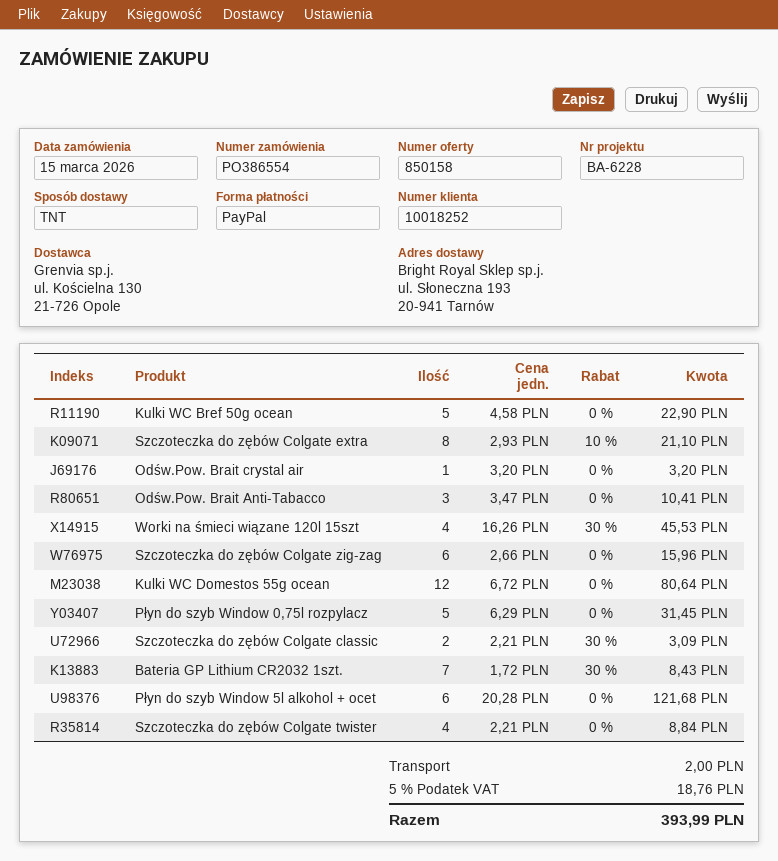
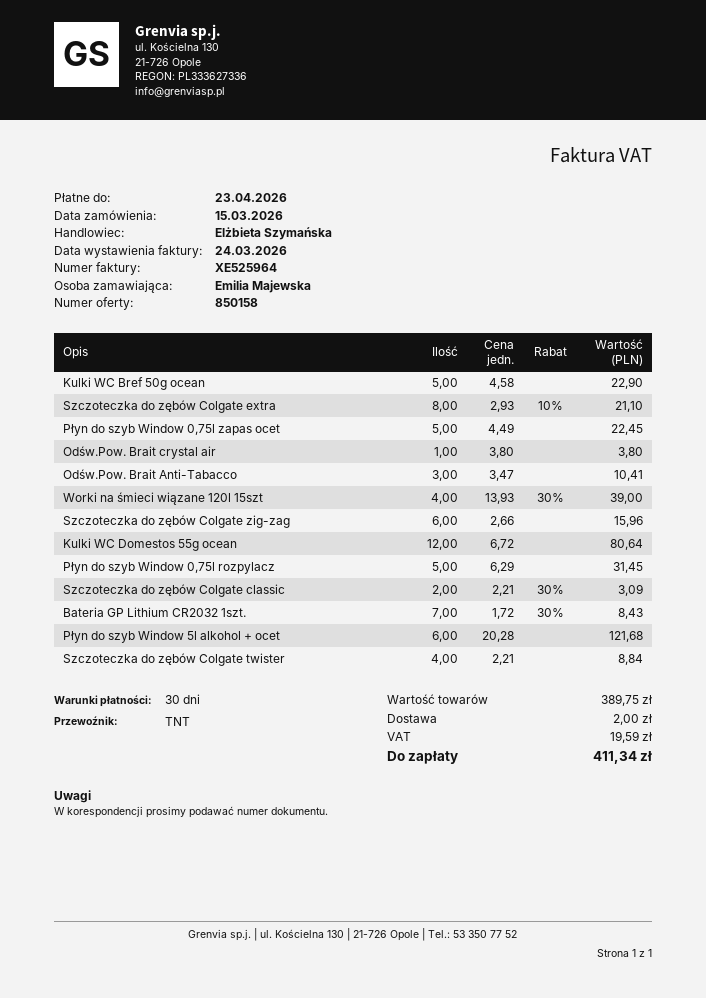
Odśw.Pow. Brait crystal air: 1 x 3.20 = 3.20 -> 1 x 3.80 = 3.80
Worki na śmieci wiązane 120l 15szt: 4 x 16.26 - 30% = 45.53 -> 4 x 13.93 - 30% = 39.00
Płyn do szyb Window 0,75l zapas ocet: none -> 5 x 4.49 = 22.45
tax: 18.76 -> 19.59
total: 393.99 -> 411.34

